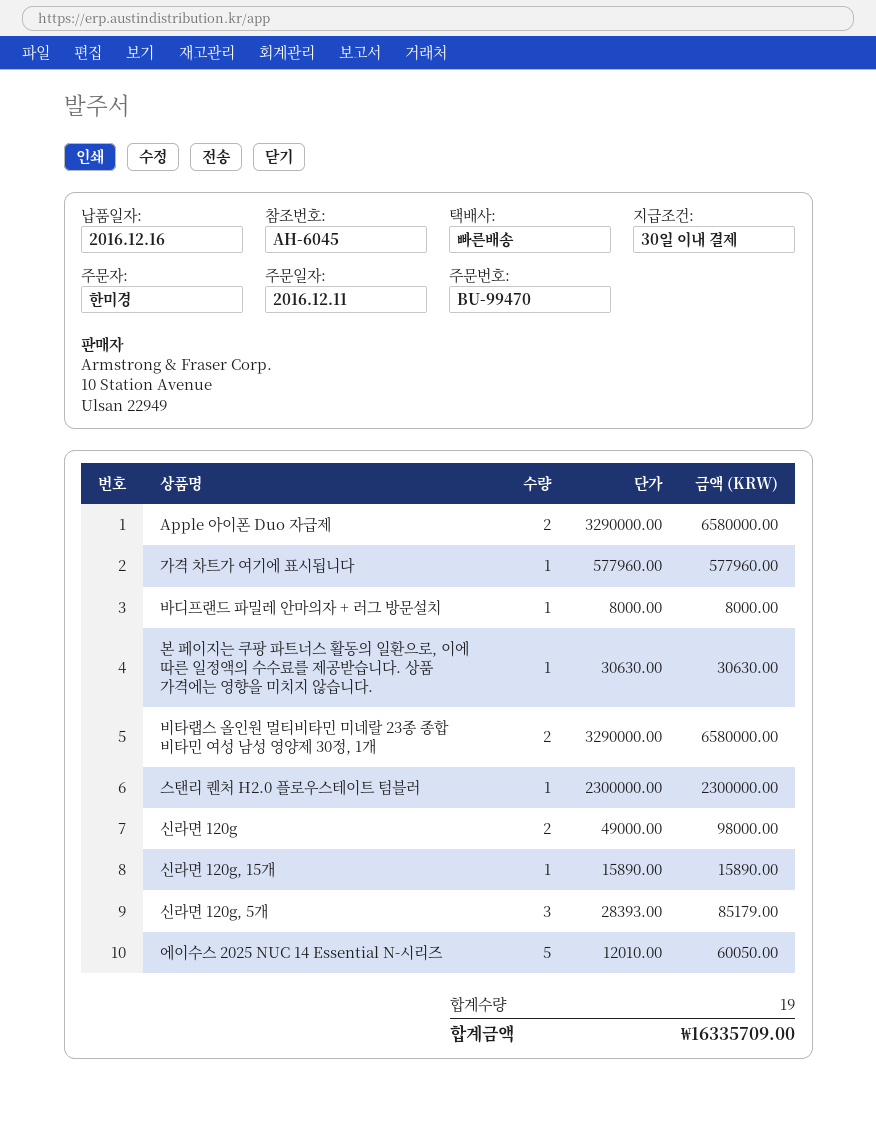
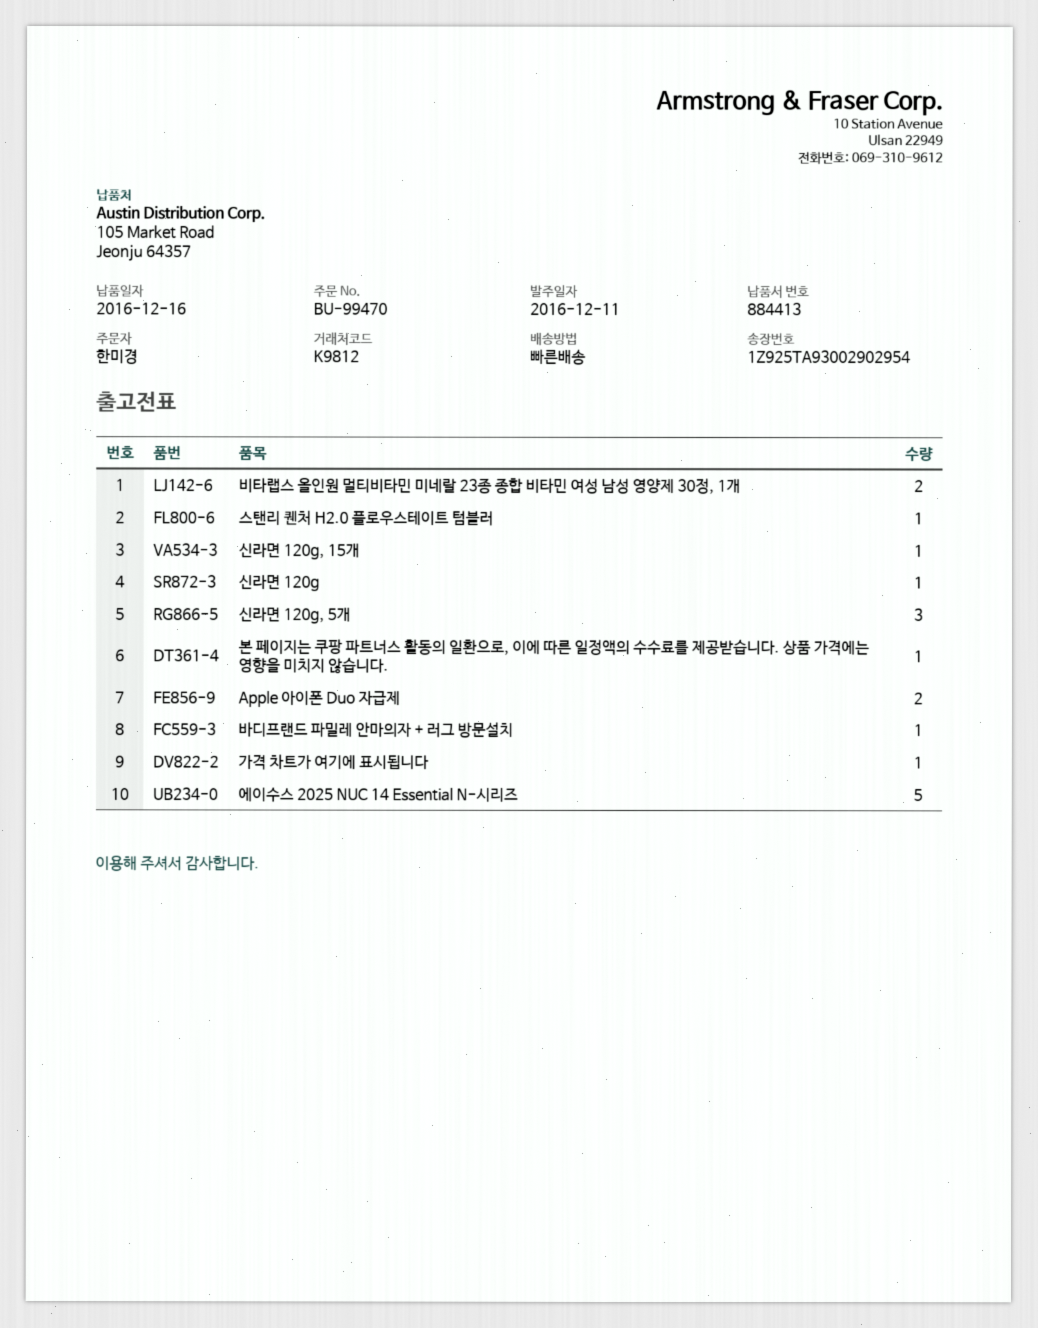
신라면 120g: 2 -> 1

